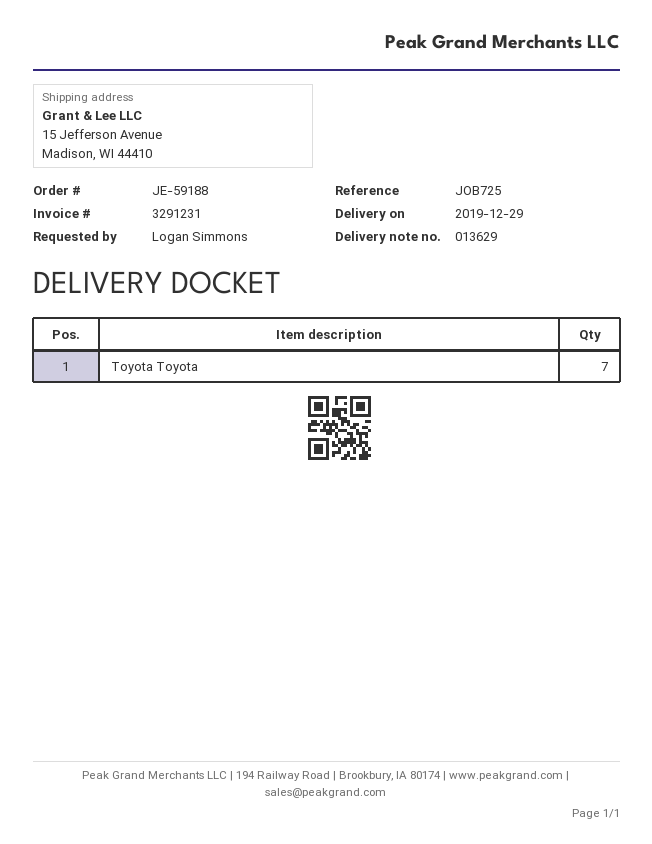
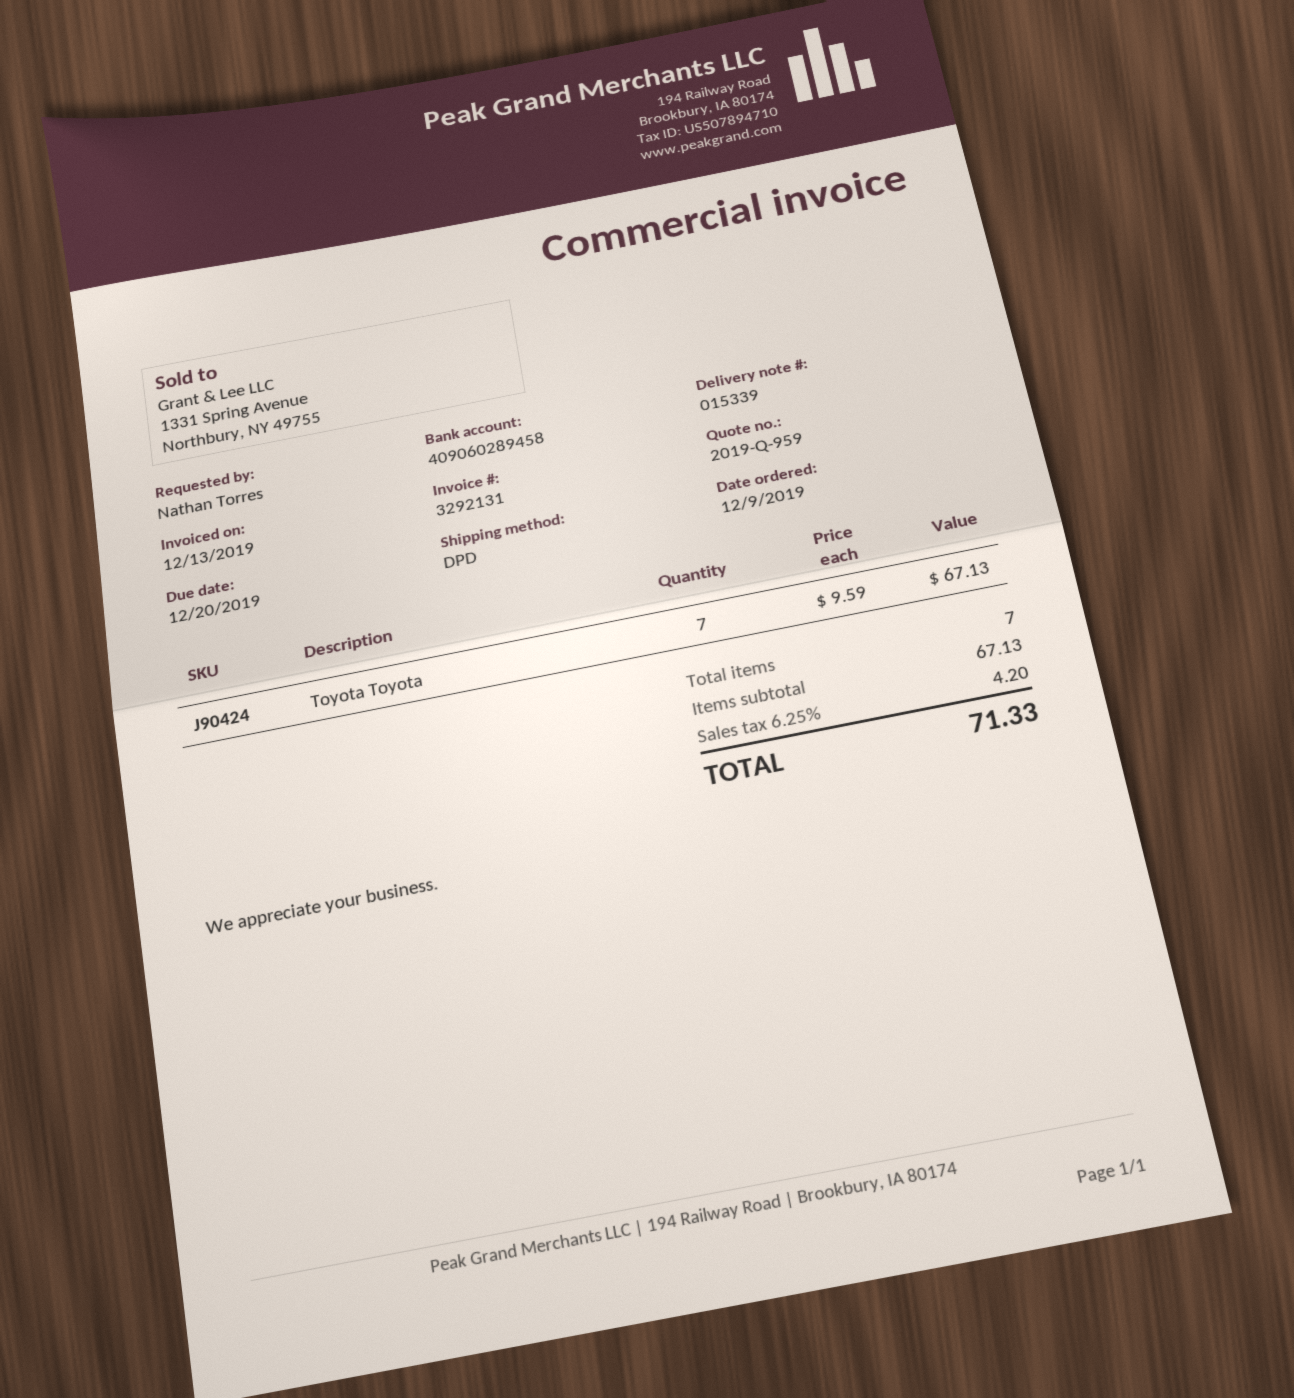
delivery note number: 013629 -> 015339
invoice number: 3291231 -> 3292131
ordered by: Logan Simmons -> Nathan Torres

